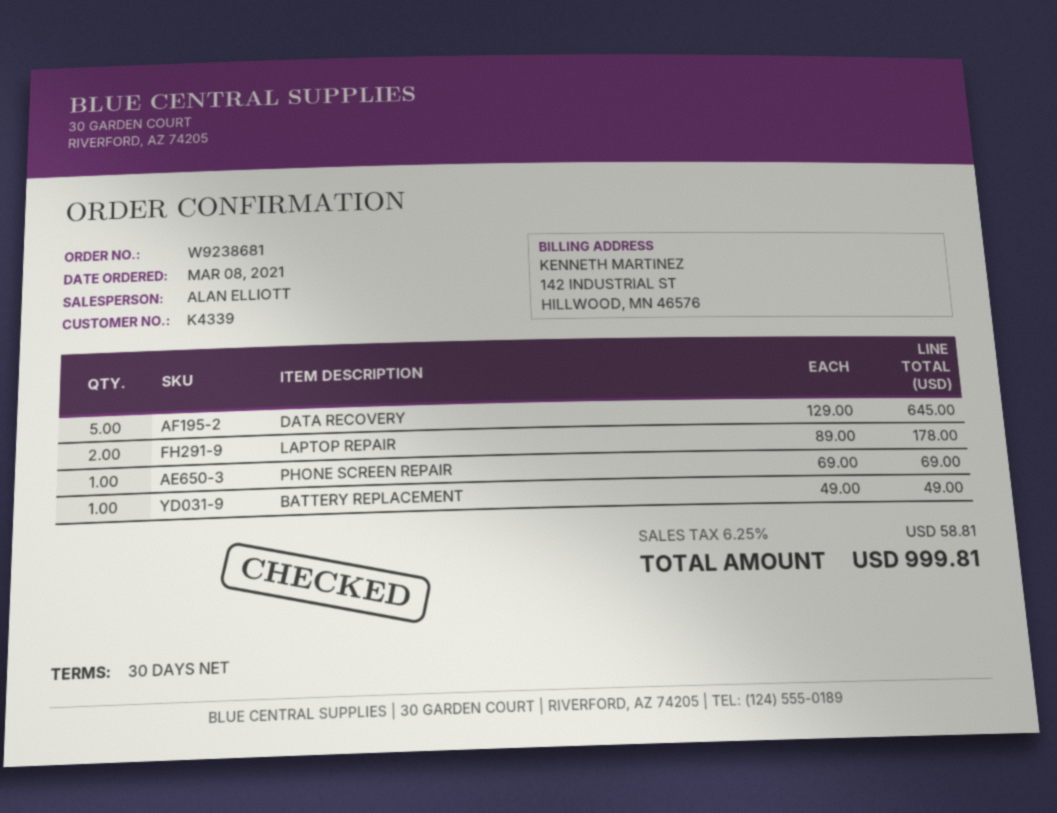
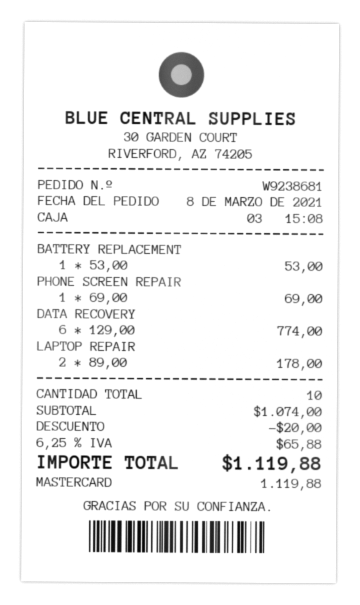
DATA RECOVERY: 5 x 129.00 = 645.00 -> 6 x 129.00 = 774.00
BATTERY REPLACEMENT: 1 x 49.00 = 49.00 -> 1 x 53.00 = 53.00
discount: none -> 20.00
tax: 6.25% = 58.81 -> 6.25% = 65.88
total: 999.81 -> 1119.88

